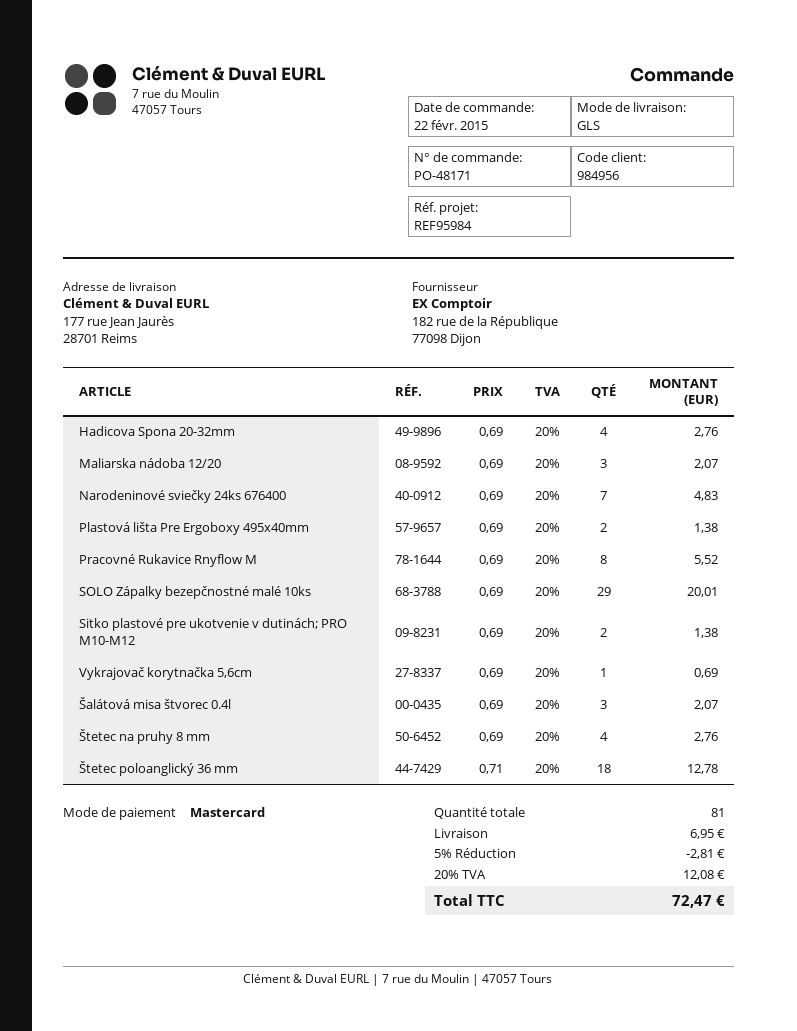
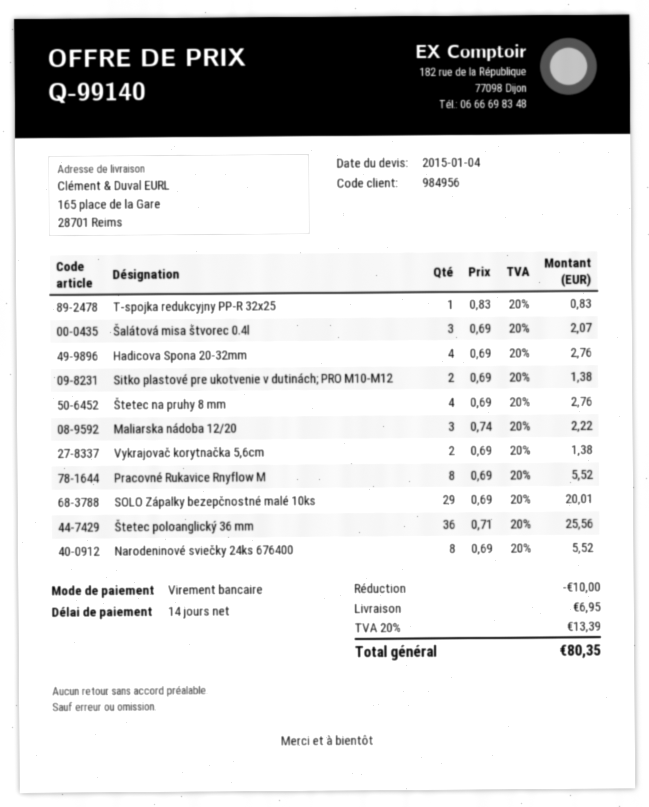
payment method: Mastercard -> bank transfer
ship to: 177 rue Jean Jaurès, 28701 Reims -> 165 place de la Gare, 28701 Reims
Maliarska nádoba 12/20: 3 x 0.69 = 2.07 -> 3 x 0.74 = 2.22
Narodeninové sviečky 24ks 676400: 7 x 0.69 = 4.83 -> 8 x 0.69 = 5.52
Plastová lišta Pre Ergoboxy 495x40mm: 2 x 0.69 = 1.38 -> none
Vykrajovač korytnačka 5,6cm: 1 x 0.69 = 0.69 -> 2 x 0.69 = 1.38
Štetec poloanglický 36 mm: 18 x 0.71 = 12.78 -> 36 x 0.71 = 25.56
T-spojka redukcyjny PP-R 32x25: none -> 1 x 0.83 = 0.83
discount: 2.81 -> 10.00
tax: 20% = 12.08 -> 20% = 13.39
total: 72.47 -> 80.35

